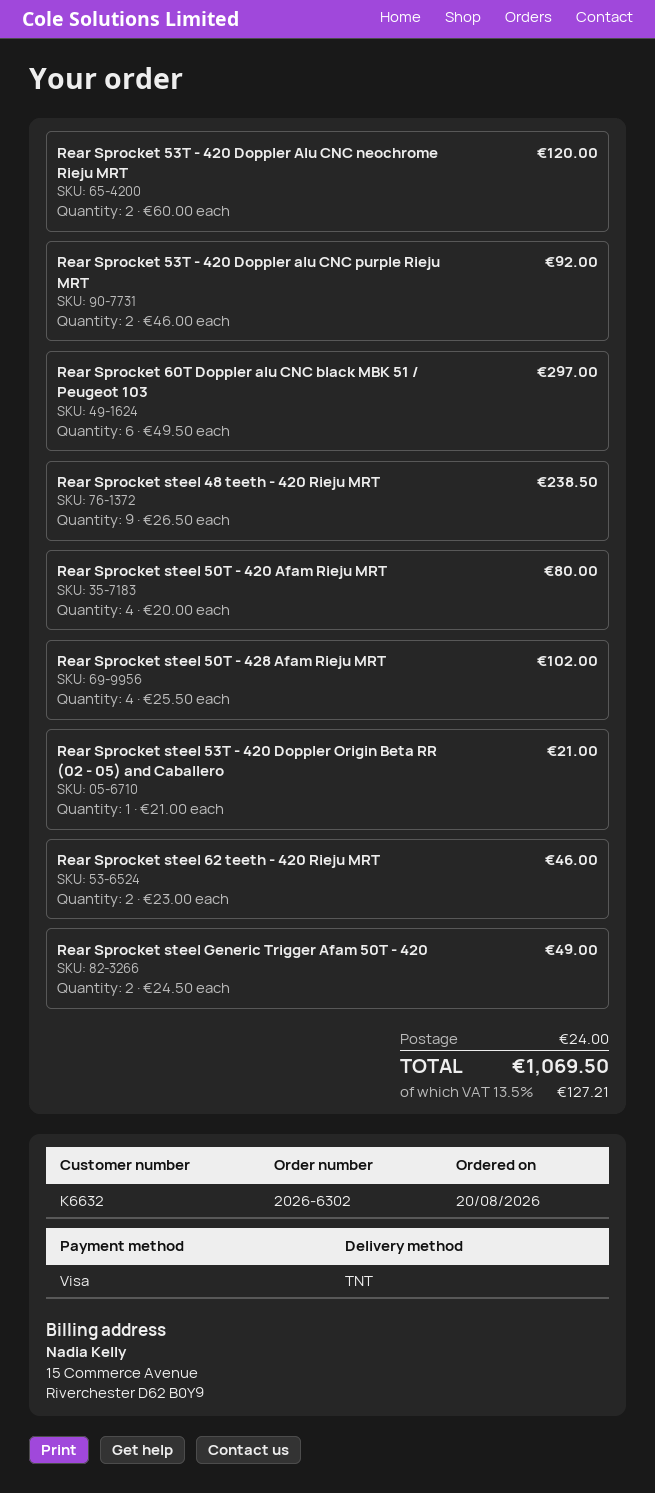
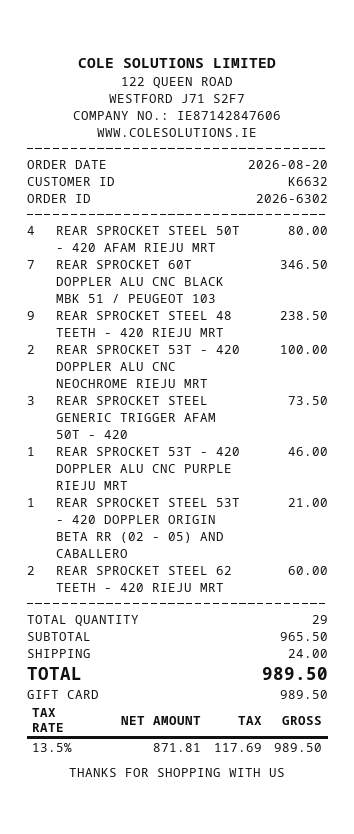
payment method: Visa -> gift card
Rear Sprocket 53T - 420 Doppler Alu CNC neochrome Rieju MRT: 2 for 120.00 -> 2 for 100.00
Rear Sprocket 53T - 420 Doppler alu CNC purple Rieju MRT: 2 for 92.00 -> 1 for 46.00
Rear Sprocket 60T Doppler alu CNC black MBK 51 / Peugeot 103: 6 for 297.00 -> 7 for 346.50
Rear Sprocket steel 50T - 428 Afam Rieju MRT: 4 for 102.00 -> none
Rear Sprocket steel 62 teeth - 420 Rieju MRT: 2 for 46.00 -> 2 for 60.00
Rear Sprocket steel Generic Trigger Afam 50T - 420: 2 for 49.00 -> 3 for 73.50
tax: 13.5% = 127.21 -> 13.5% = 117.69
total: 1069.50 -> 989.50

